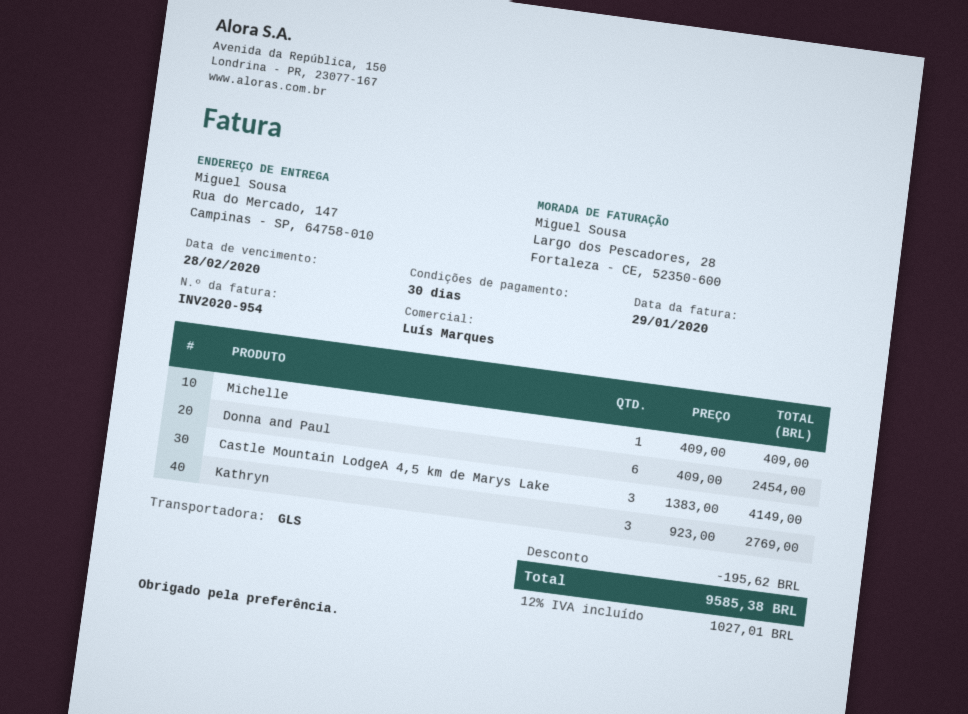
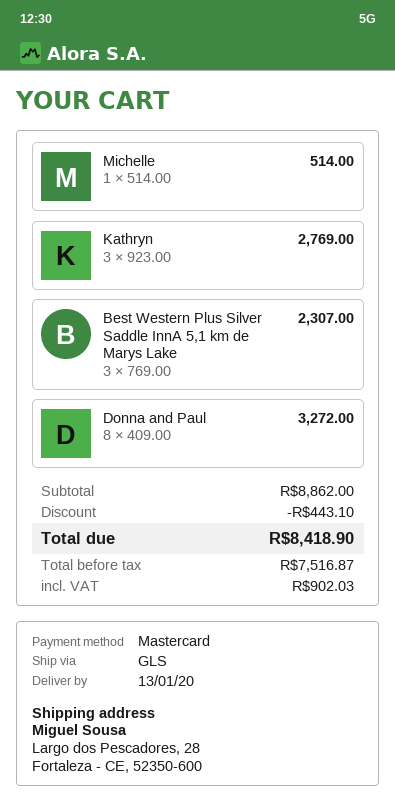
ship to: Rua do Mercado, 147, Campinas - SP, 64758-010 -> Largo dos Pescadores, 28, Fortaleza - CE, 52350-600
Michelle: 1 x 409.00 = 409.00 -> 1 x 514.00 = 514.00
Donna and Paul: 6 x 409.00 = 2454.00 -> 8 x 409.00 = 3272.00
Castle Mountain LodgeA 4,5 km de Marys Lake: 3 x 1383.00 = 4149.00 -> none
Best Western Plus Silver Saddle InnA 5,1 km de Marys Lake: none -> 3 x 769.00 = 2307.00
discount: 195.62 -> 443.10
tax: 1027.01 -> 902.03
total: 9585.38 -> 8418.90

